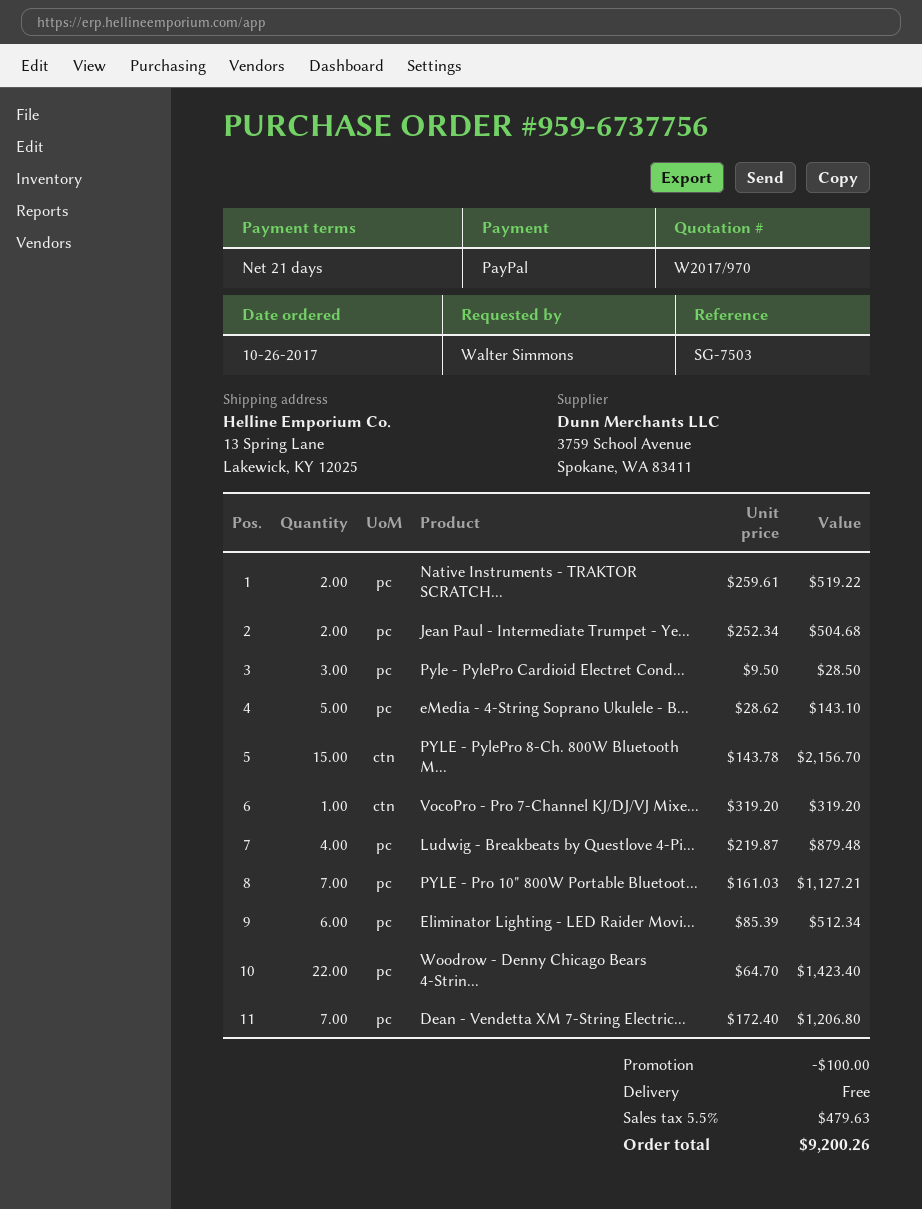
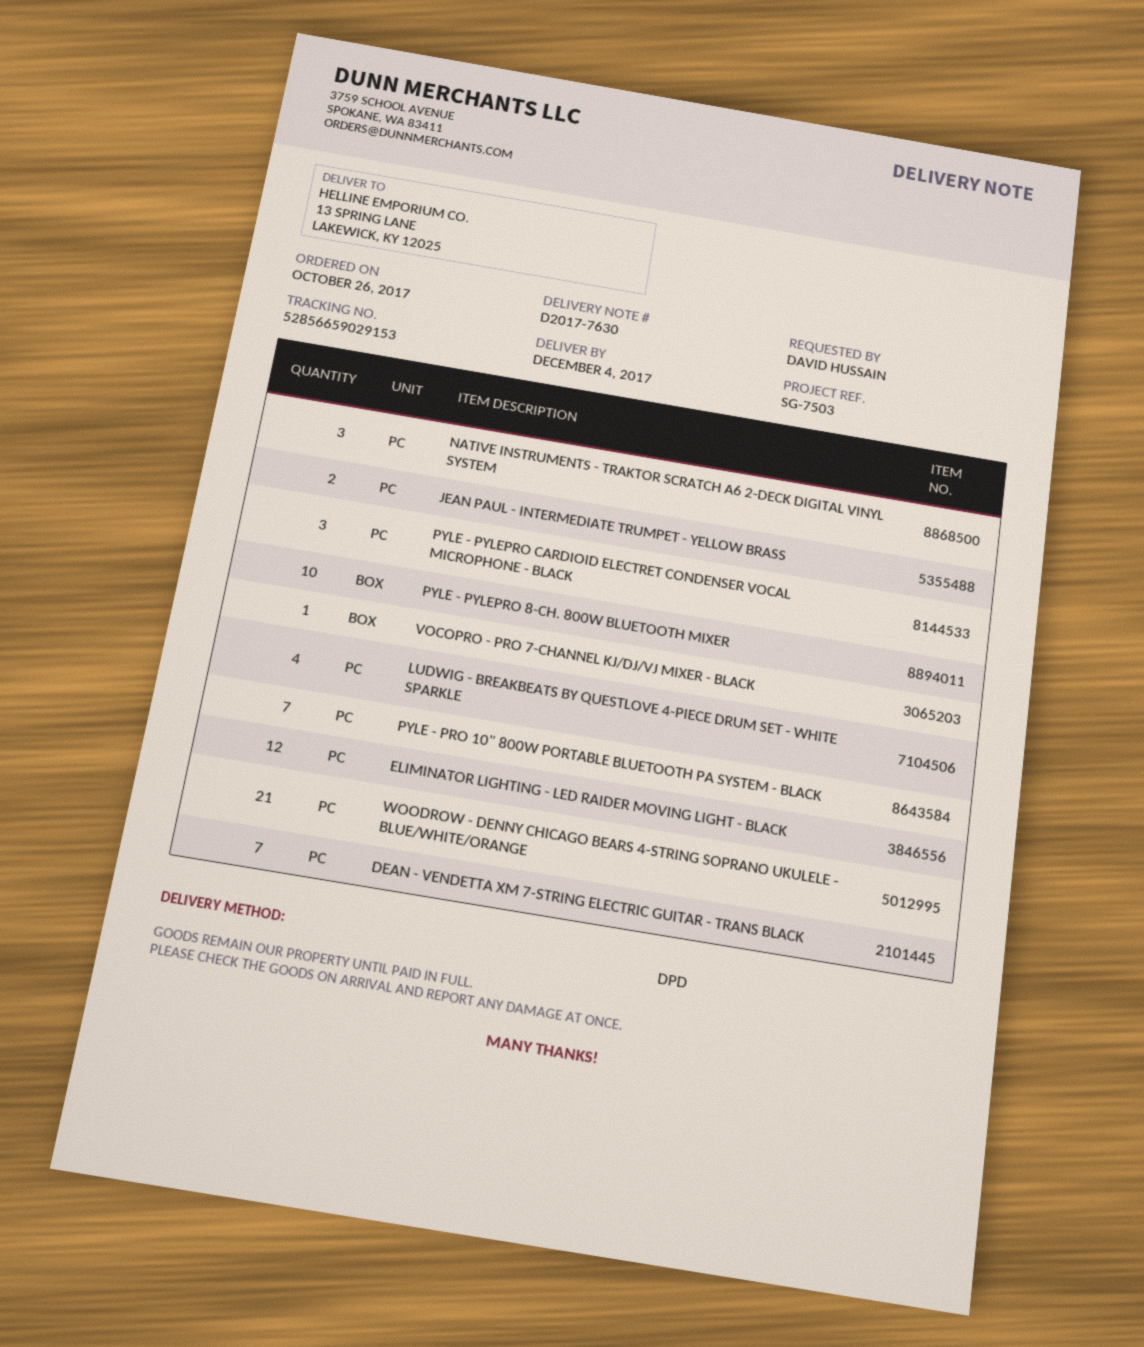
ordered by: Walter Simmons -> DAVID HUSSAIN
Native Instruments - TRAKTOR SCRATCH...: 2 -> 3
eMedia - 4-String Soprano Ukulele - B...: 5 -> none
PYLE - PylePro 8-Ch. 800W Bluetooth M...: 15 -> 10
Eliminator Lighting - LED Raider Movi...: 6 -> 12
Woodrow - Denny Chicago Bears 4-Strin...: 22 -> 21

